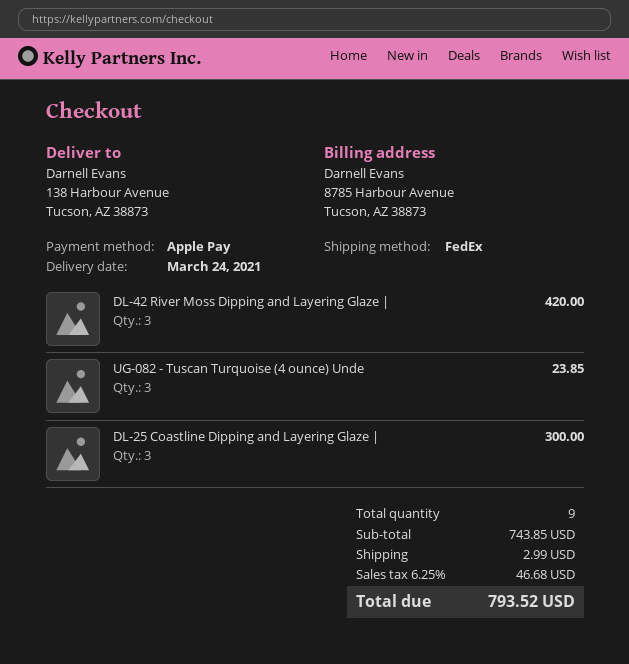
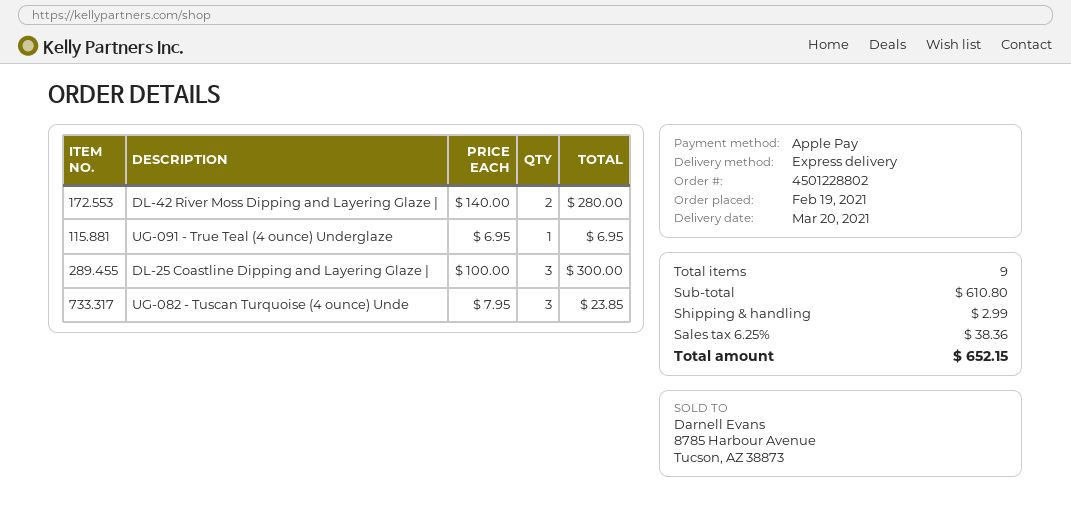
delivery date: 2021-03-24 -> 2021-03-20
shipping method: FedEx -> express
DL-42 River Moss Dipping and Layering Glaze |: 3 for 420.00 -> 2 for 280.00
UG-091 - True Teal (4 ounce) Underglaze: none -> 1 for 6.95
subtotal: 743.85 -> 610.80
tax: 6.25% = 46.68 -> 6.25% = 38.36
total: 793.52 -> 652.15

